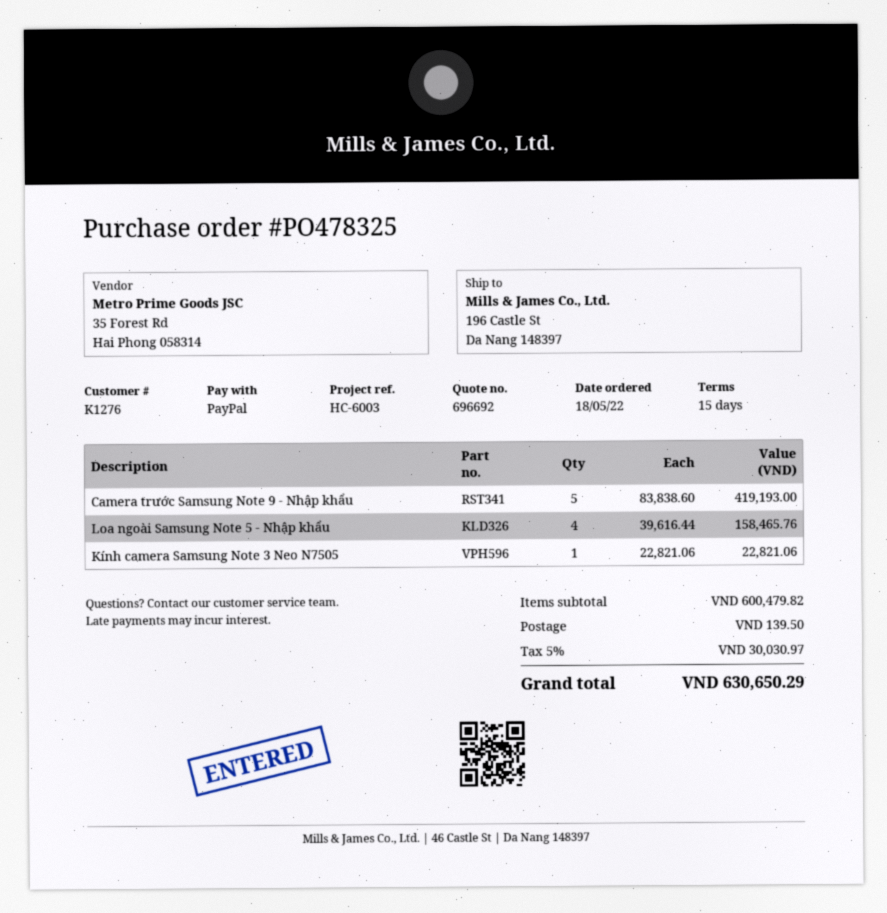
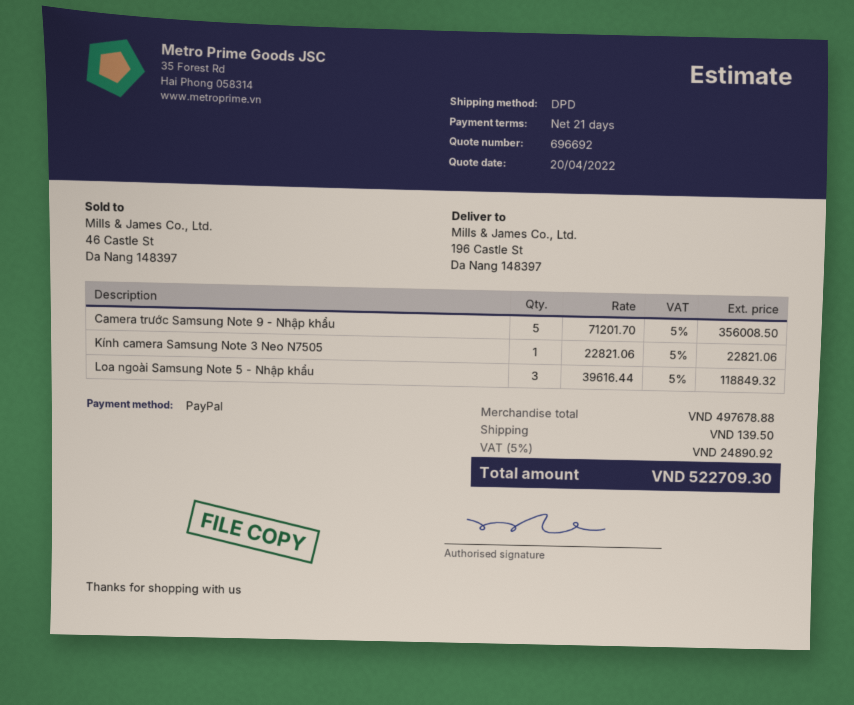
payment terms: 15 days -> 21 days
Camera trước Samsung Note 9 - Nhập khẩu: 5 x 83838.60 = 419193.00 -> 5 x 71201.70 = 356008.50
Loa ngoài Samsung Note 5 - Nhập khẩu: 4 x 39616.44 = 158465.76 -> 3 x 39616.44 = 118849.32
subtotal: 600479.82 -> 497678.88
tax: 5% = 30030.97 -> 5% = 24890.92
total: 630650.29 -> 522709.30

